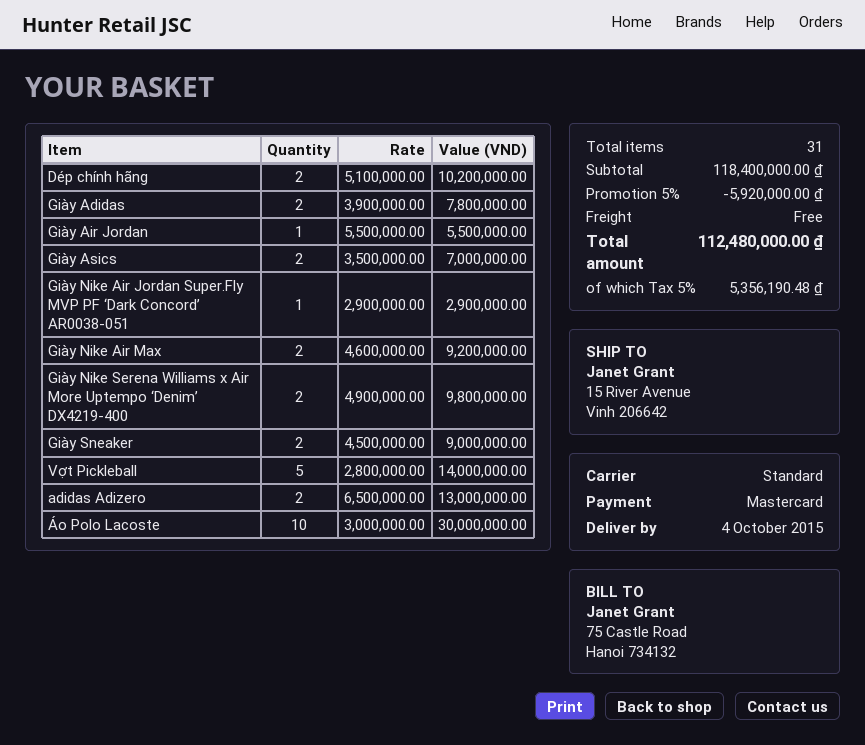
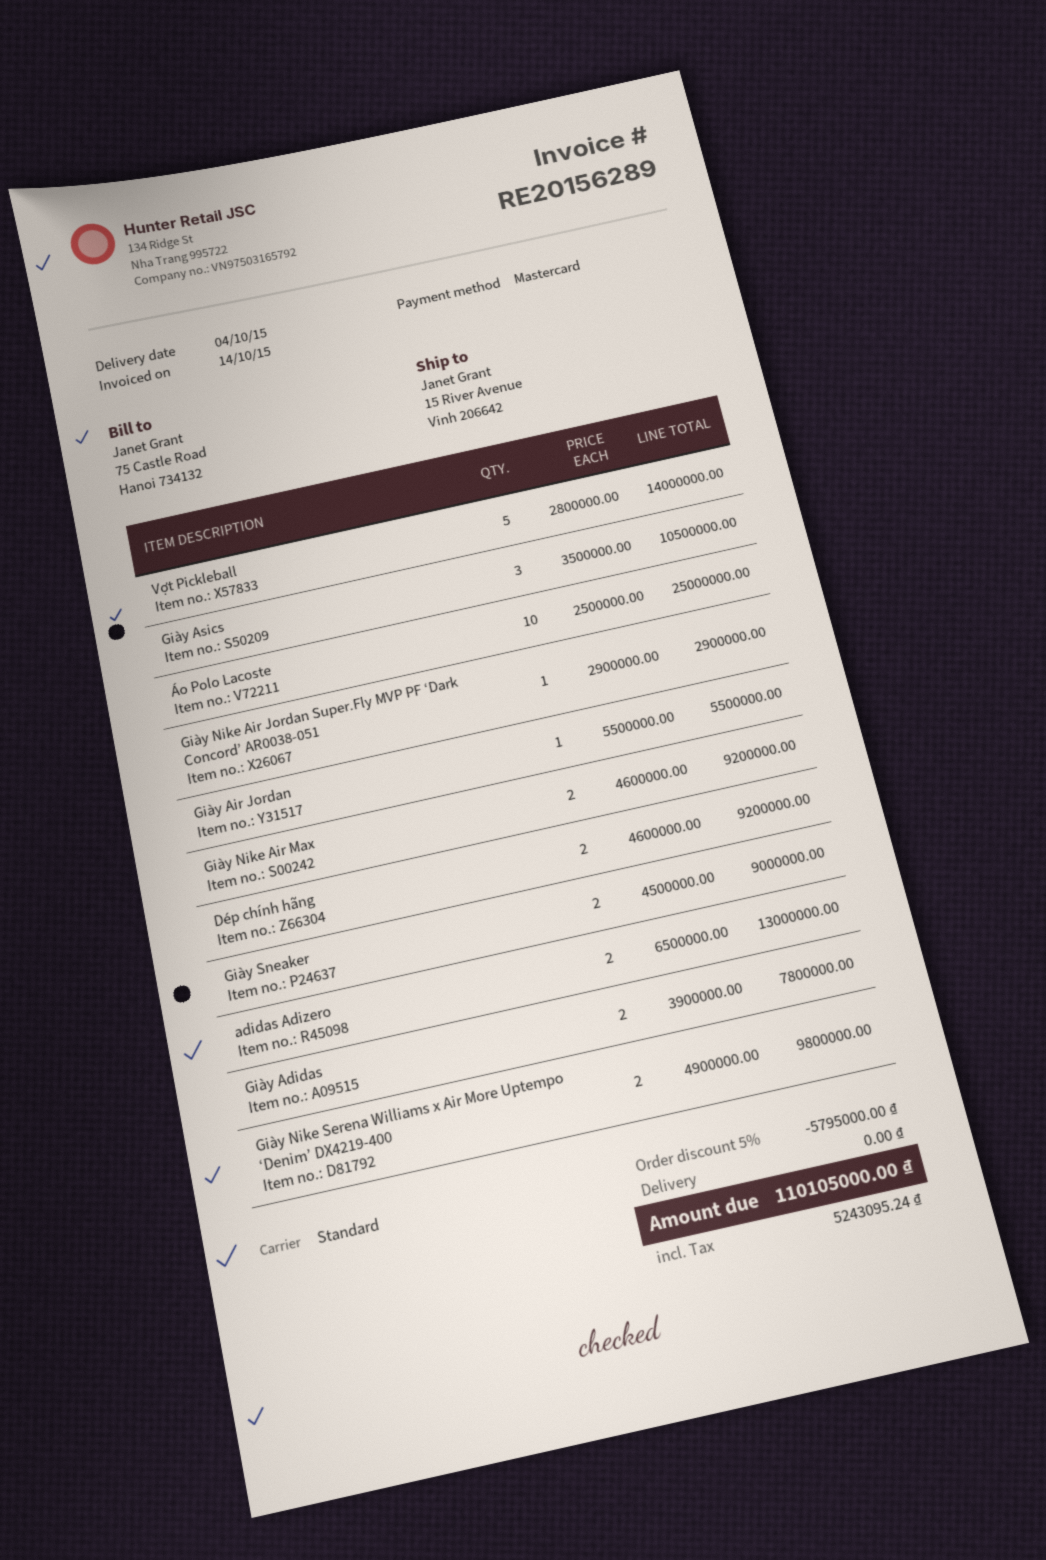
Dép chính hãng: 2 x 5100000.00 = 10200000.00 -> 2 x 4600000.00 = 9200000.00
Giày Asics: 2 x 3500000.00 = 7000000.00 -> 3 x 3500000.00 = 10500000.00
Áo Polo Lacoste: 10 x 3000000.00 = 30000000.00 -> 10 x 2500000.00 = 25000000.00
discount: 5% = 5920000.00 -> 5% = 5795000.00
tax: 5356190.48 -> 5243095.24
total: 112480000.00 -> 110105000.00

